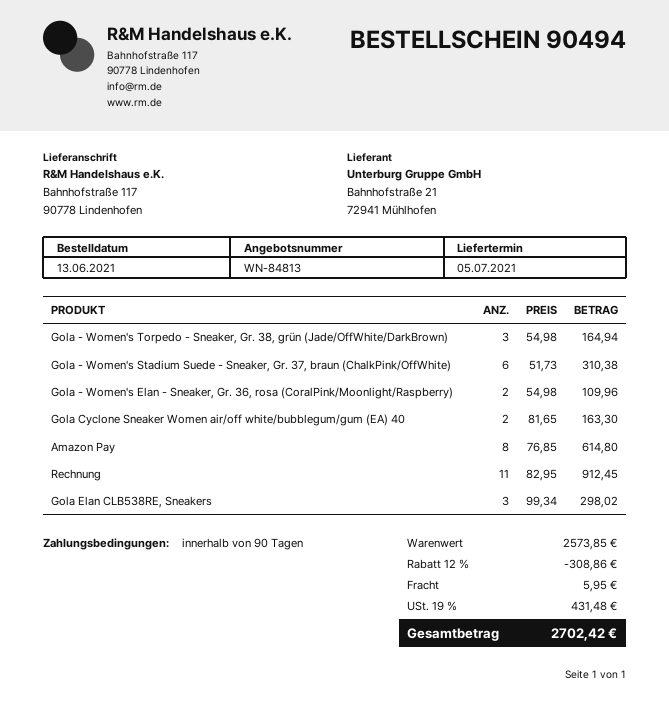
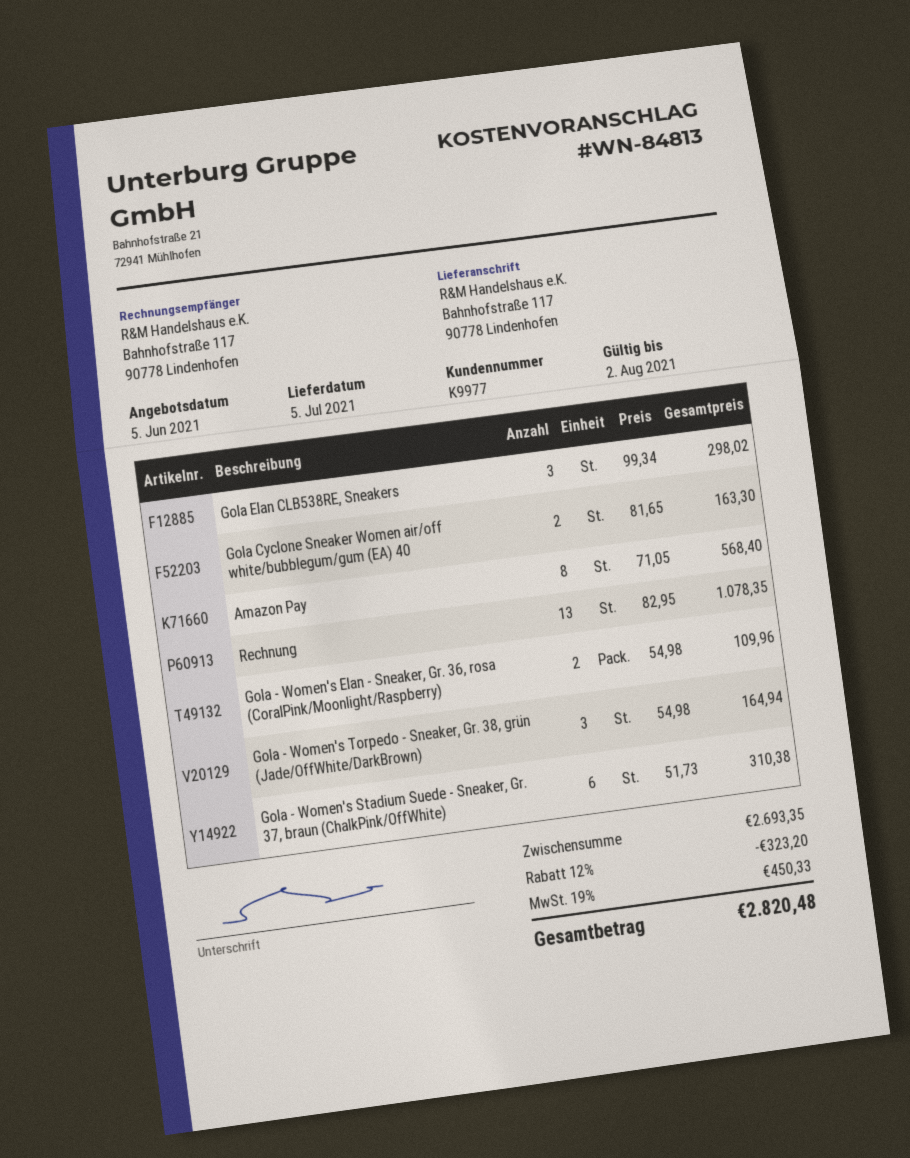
Amazon Pay: 8 x 76.85 = 614.80 -> 8 x 71.05 = 568.40
Rechnung: 11 x 82.95 = 912.45 -> 13 x 82.95 = 1078.35
subtotal: 2573.85 -> 2693.35
discount: 12% = 308.86 -> 12% = 323.20
shipping: 5.95 -> none
tax: 19% = 431.48 -> 19% = 450.33
total: 2702.42 -> 2820.48

